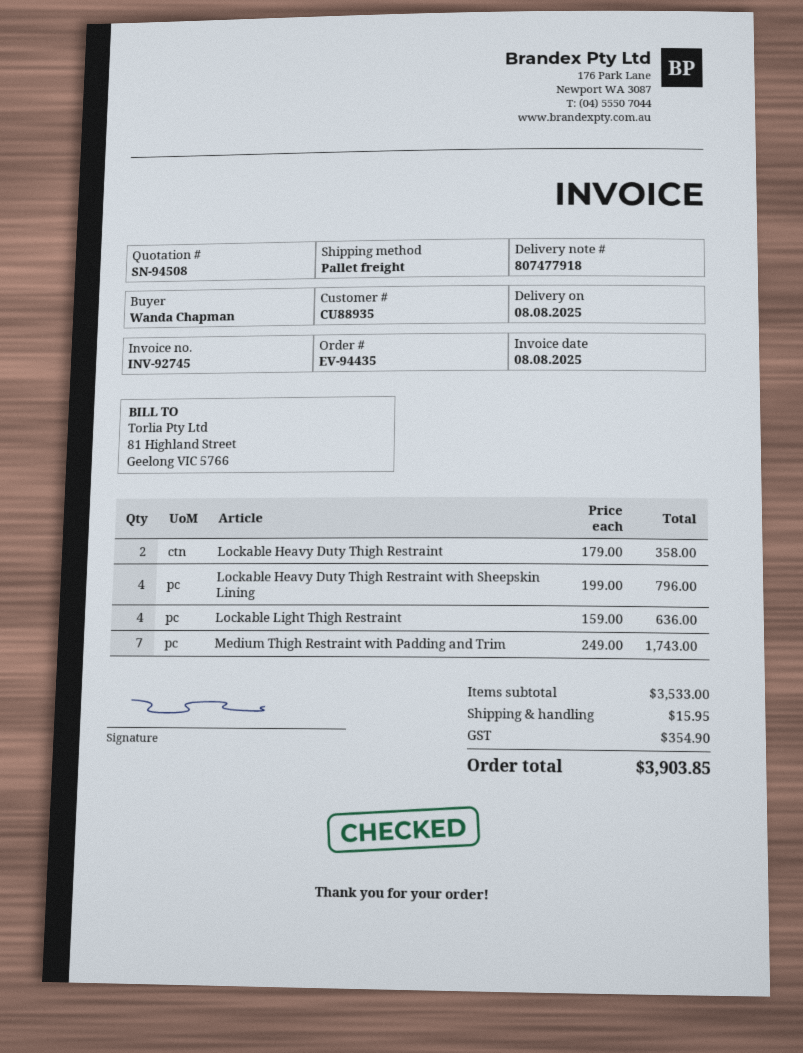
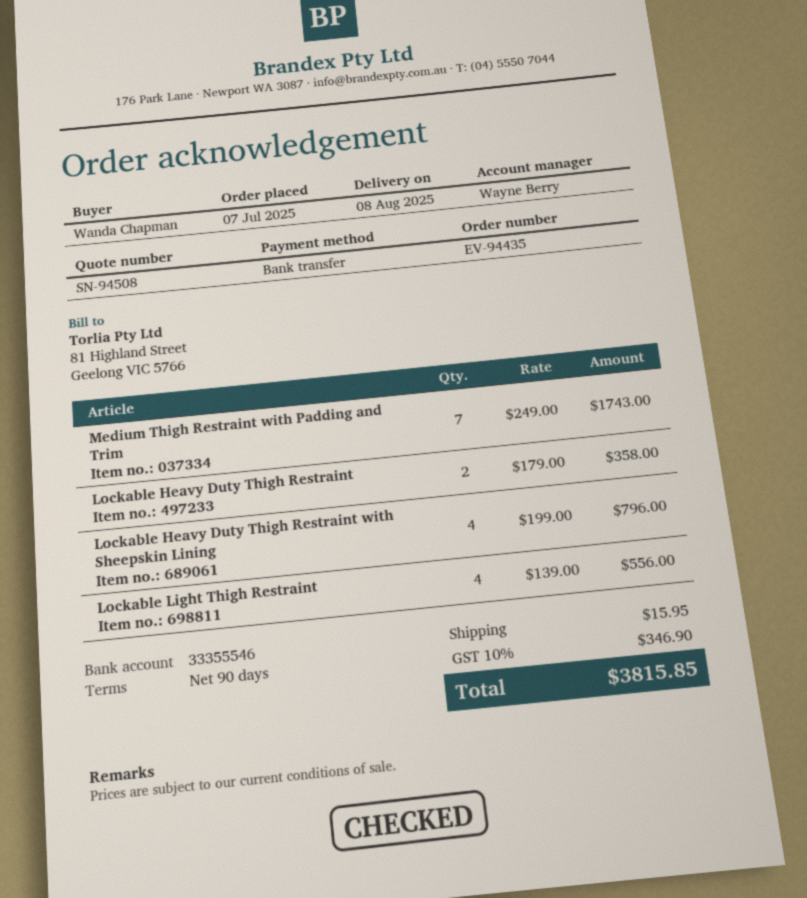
Lockable Light Thigh Restraint: 4 x 159.00 = 636.00 -> 4 x 139.00 = 556.00
tax: 354.90 -> 346.90
total: 3903.85 -> 3815.85

